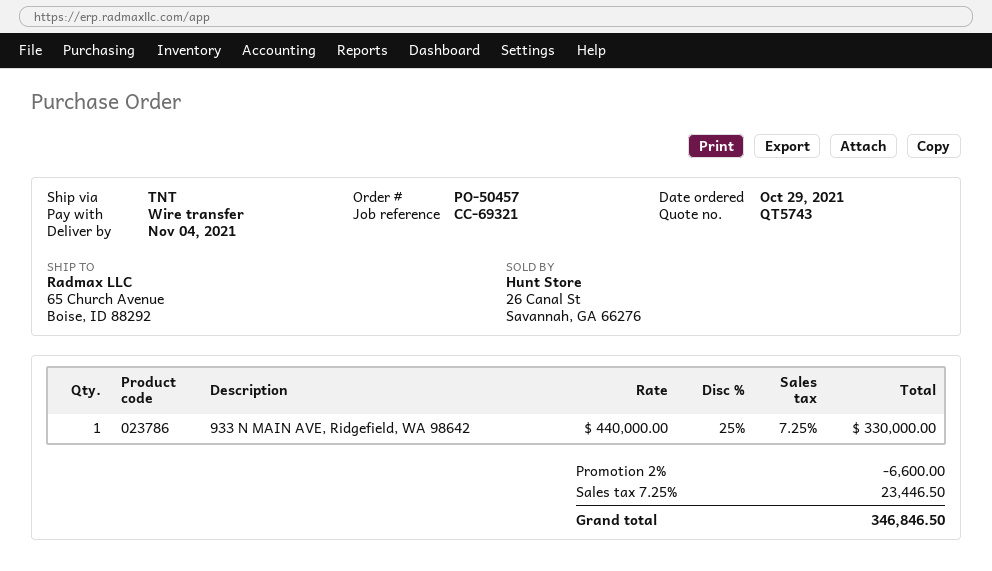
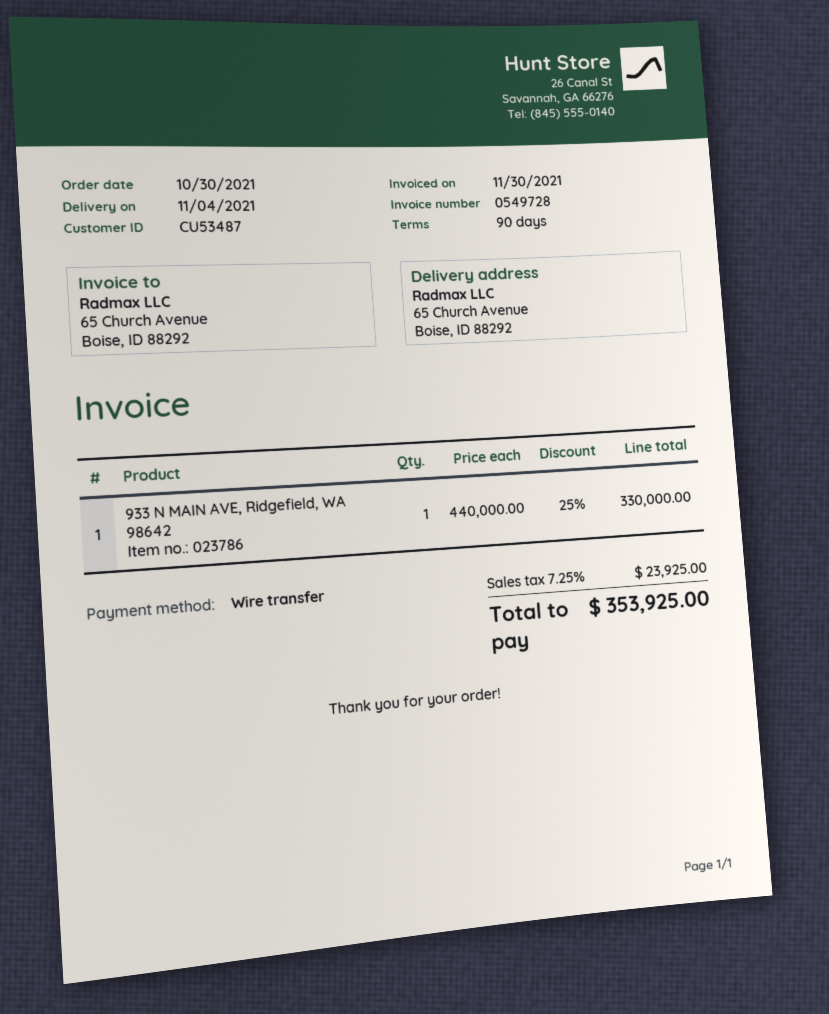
order date: 2021-10-29 -> 2021-10-30
discount: 2% = 6600.00 -> none
tax: 7.25% = 23446.50 -> 7.25% = 23925.00
total: 346846.50 -> 353925.00

